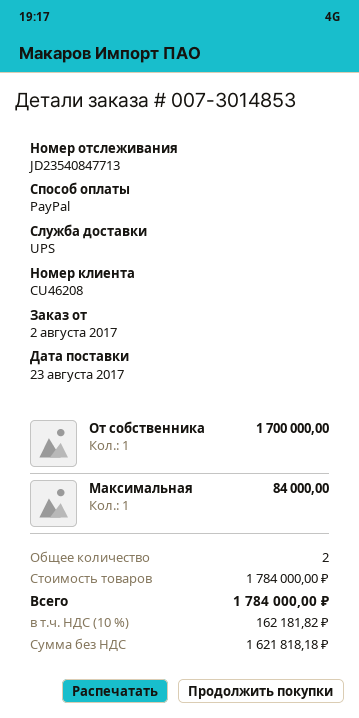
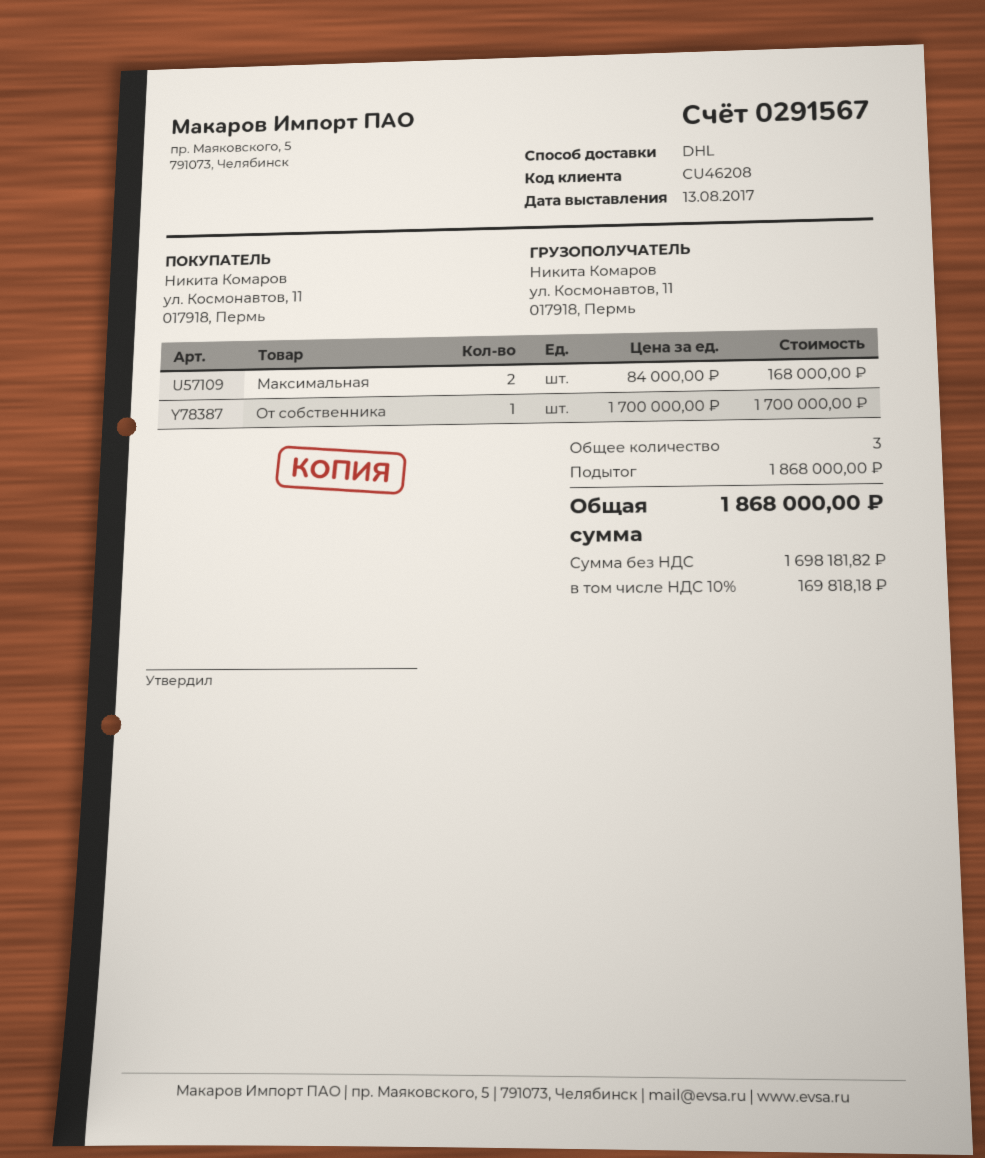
shipping method: UPS -> DHL
Максимальная: 1 for 84000.00 -> 2 for 168000.00
total quantity: 2 -> 3
subtotal: 1784000.00 -> 1868000.00
net: 1621818.18 -> 1698181.82
tax: 10% = 162181.82 -> 10% = 169818.18
total: 1784000.00 -> 1868000.00

